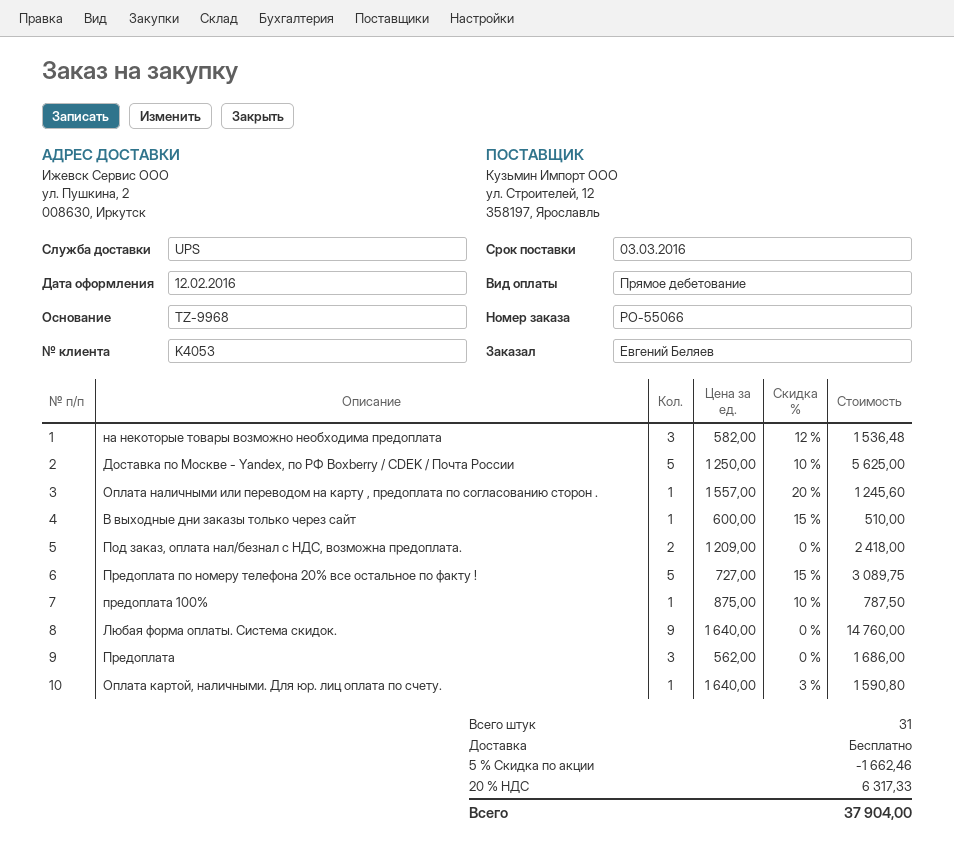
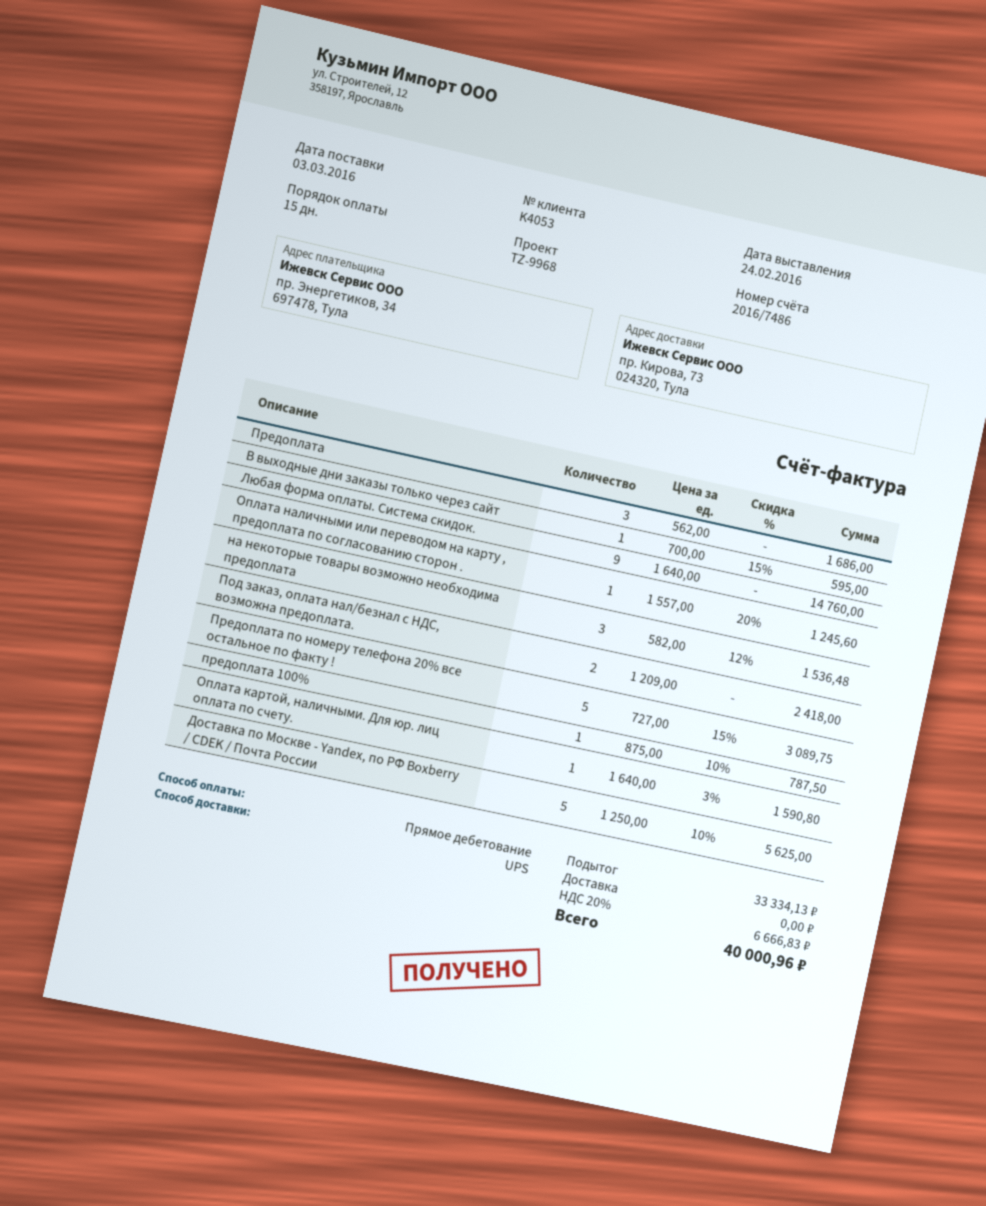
ship to: ул. Пушкина, 2, 008630, Иркутск -> пр. Кирова, 73, 024320, Тула
В выходные дни заказы только через сайт: 1 x 600.00 - 15% = 510.00 -> 1 x 700.00 - 15% = 595.00
discount: 5% = 1662.46 -> none
tax: 20% = 6317.33 -> 20% = 6666.83
total: 37904.00 -> 40000.96

